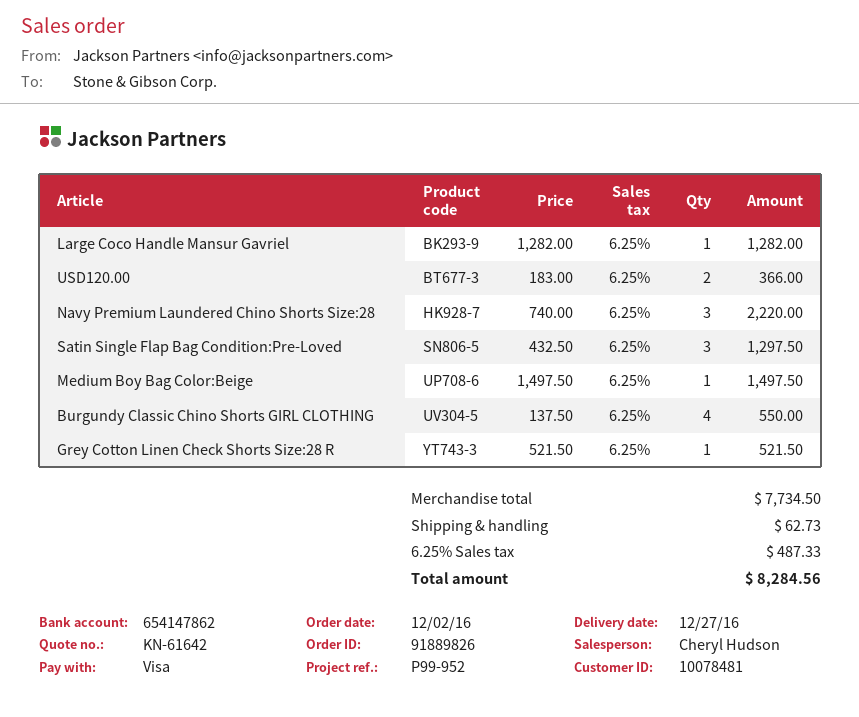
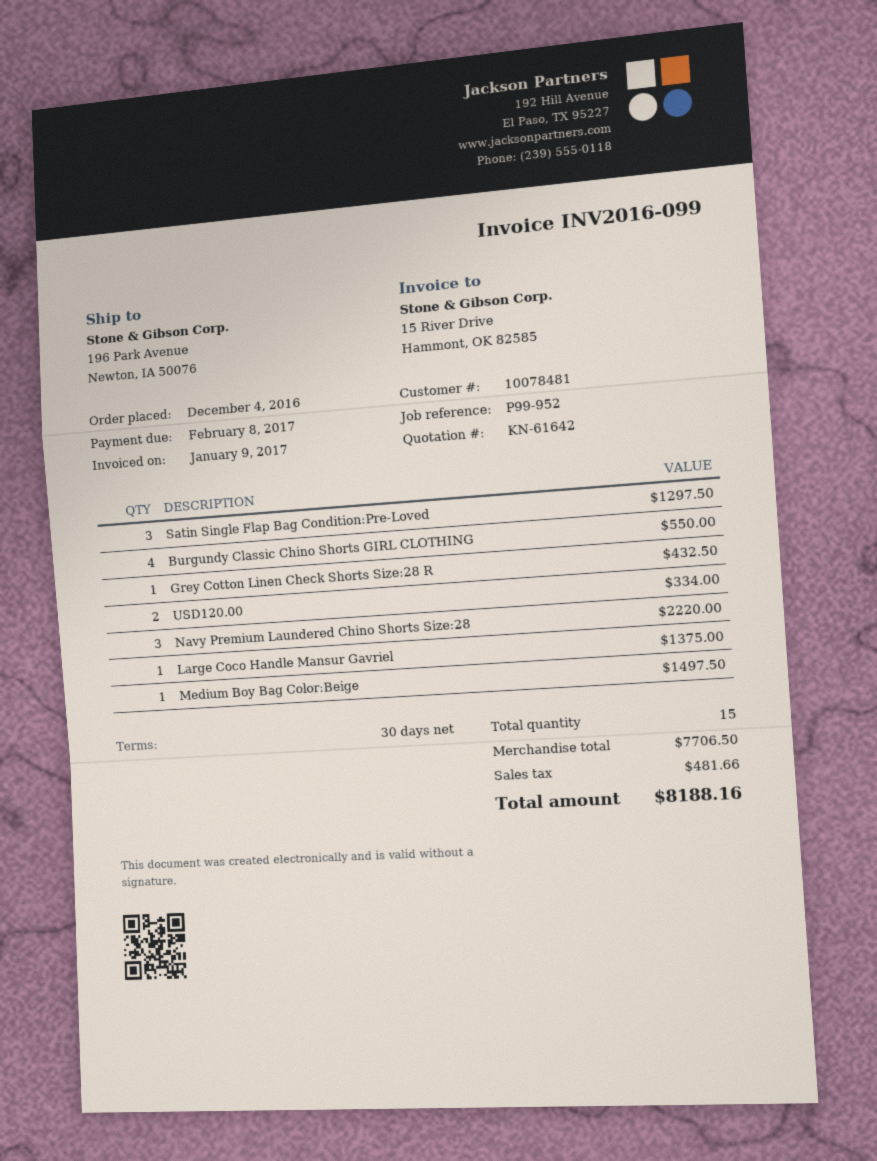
order date: 2016-12-02 -> 2016-12-04
Large Coco Handle Mansur Gavriel: 1 for 1282.00 -> 1 for 1375.00
USD120.00: 2 for 366.00 -> 2 for 334.00
Grey Cotton Linen Check Shorts Size:28 R: 1 for 521.50 -> 1 for 432.50
subtotal: 7734.50 -> 7706.50
shipping: 62.73 -> none
tax: 487.33 -> 481.66
total: 8284.56 -> 8188.16

